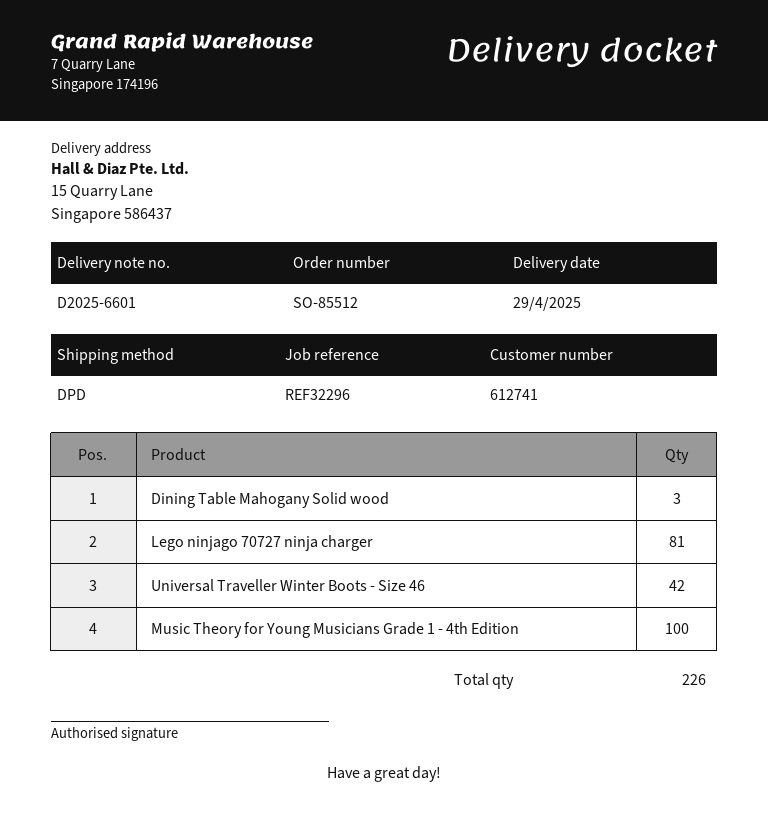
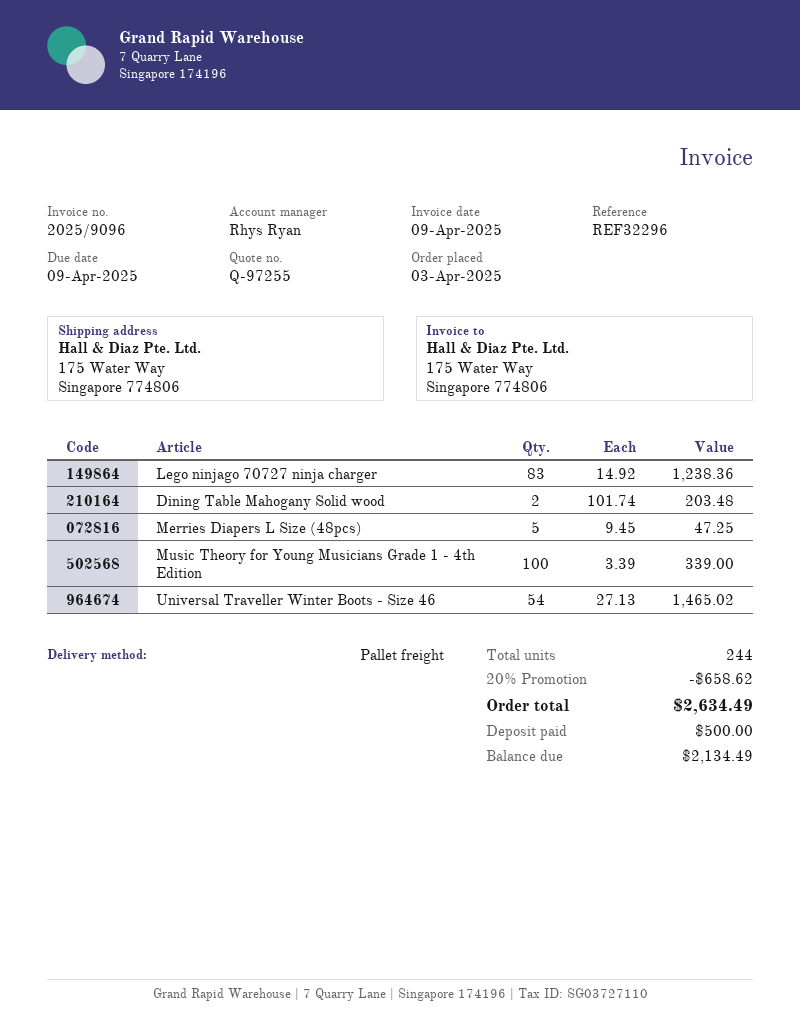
shipping method: DPD -> pallet freight
ship to: 15 Quarry Lane, Singapore 586437 -> 175 Water Way, Singapore 774806
Dining Table Mahogany Solid wood: 3 -> 2
Lego ninjago 70727 ninja charger: 81 -> 83
Universal Traveller Winter Boots - Size 46: 42 -> 54
Merries Diapers L Size (48pcs): none -> 5
total quantity: 226 -> 244

